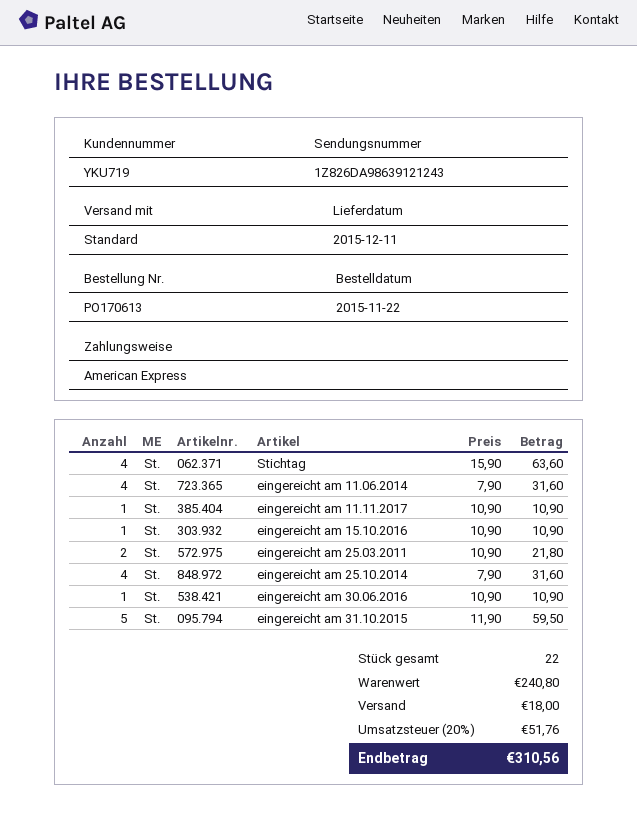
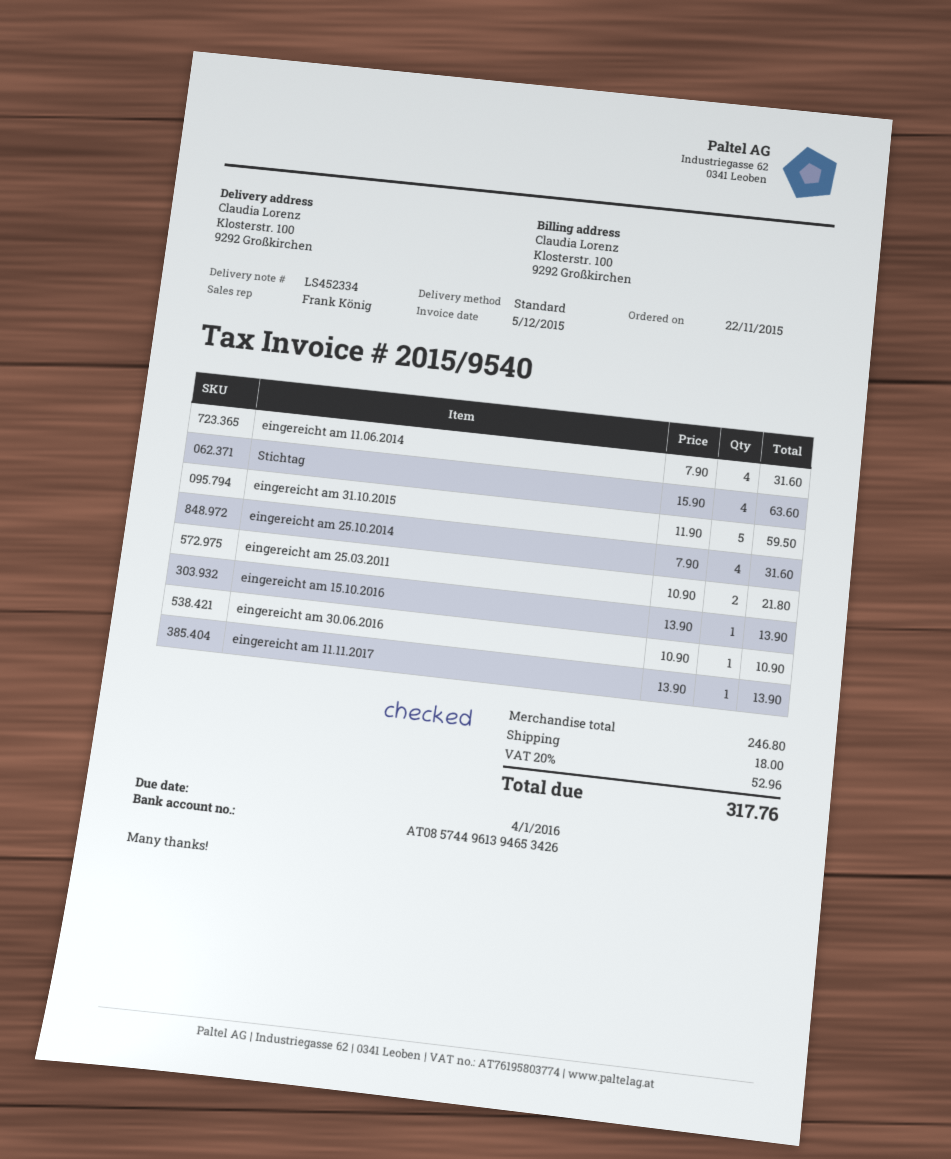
eingereicht am 11.11.2017: 1 x 10.90 = 10.90 -> 1 x 13.90 = 13.90
eingereicht am 15.10.2016: 1 x 10.90 = 10.90 -> 1 x 13.90 = 13.90
subtotal: 240.80 -> 246.80
tax: 20% = 51.76 -> 20% = 52.96
total: 310.56 -> 317.76

